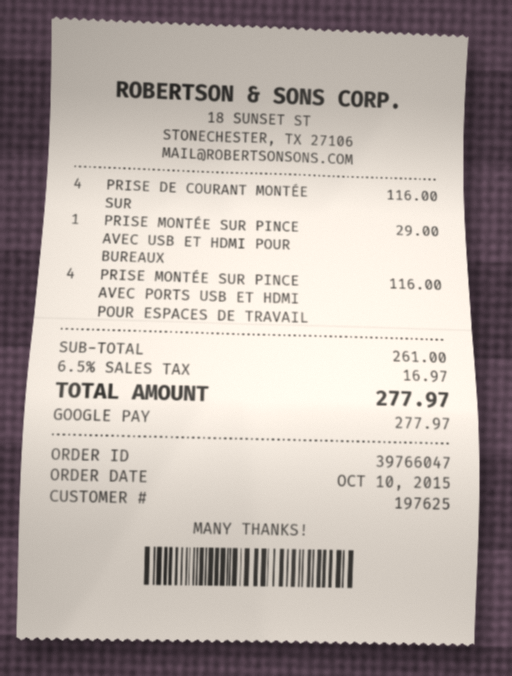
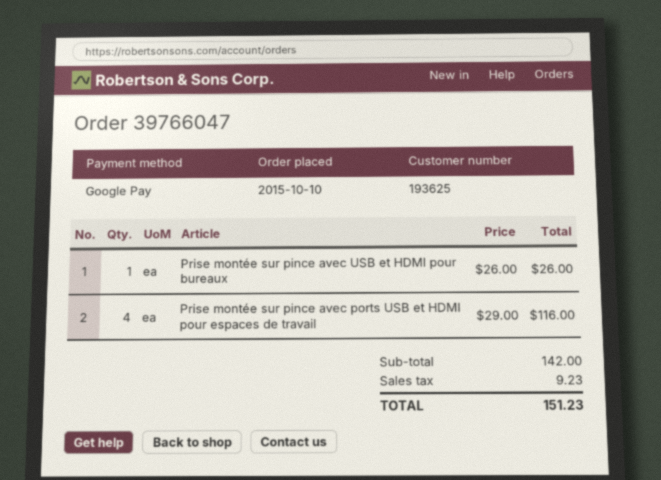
customer number: 197625 -> 193625
PRISE DE COURANT MONTÉE SUR: 4 for 116.00 -> none
PRISE MONTÉE SUR PINCE AVEC USB ET HDMI POUR BUREAUX: 1 for 29.00 -> 1 for 26.00
subtotal: 261.00 -> 142.00
tax: 16.97 -> 9.23
total: 277.97 -> 151.23

